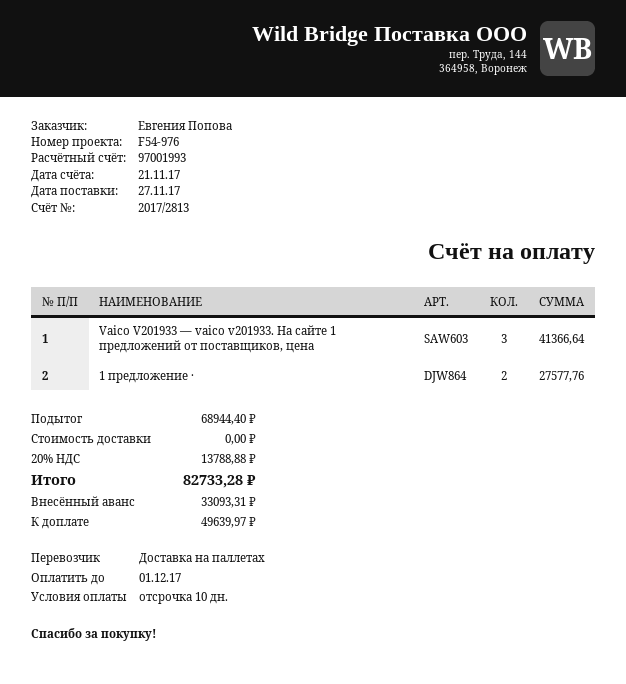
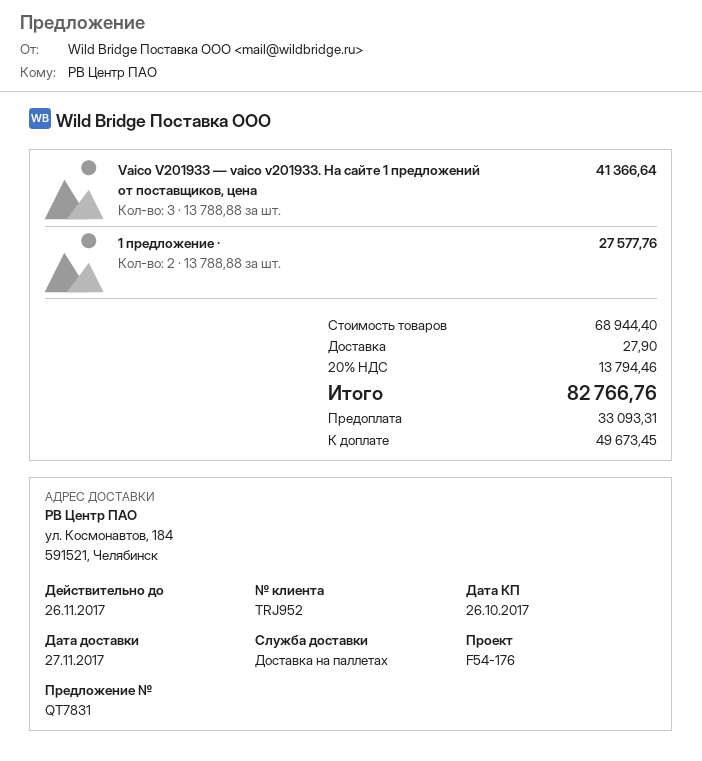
reference: F54-976 -> F54-176
shipping: 0.00 -> 27.90
tax: 20% = 13788.88 -> 20% = 13794.46
total: 82733.28 -> 82766.76
balance: 49639.97 -> 49673.45

